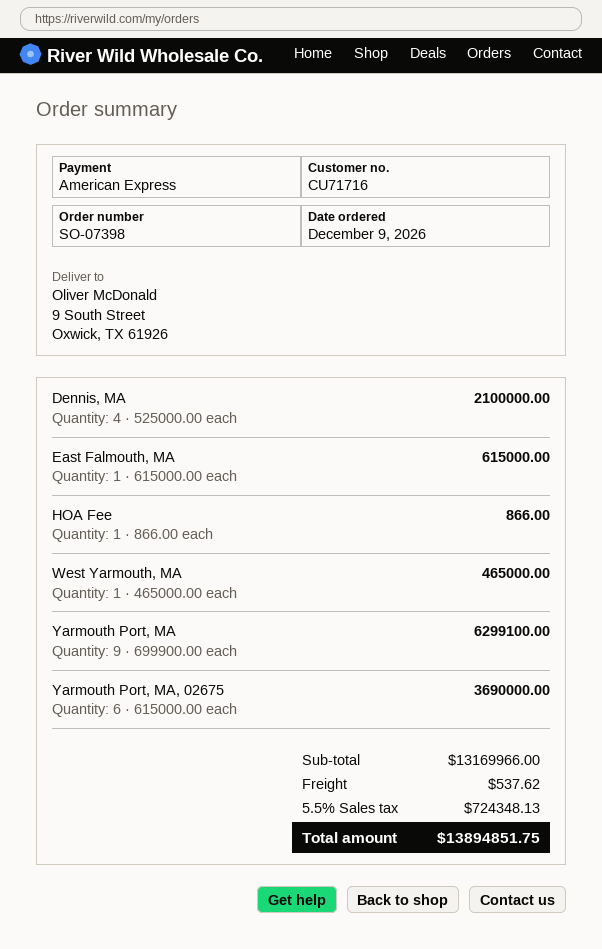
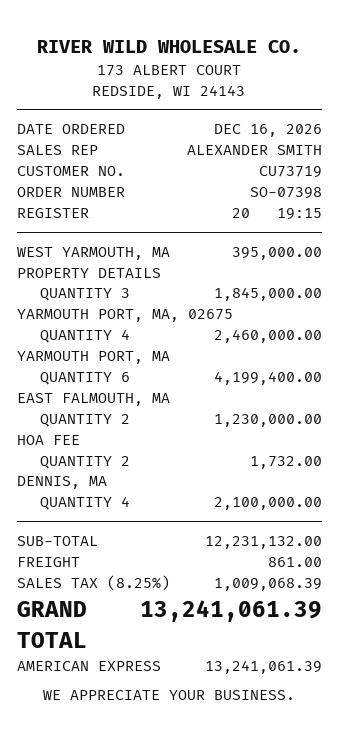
order date: 2026-12-09 -> 2026-12-16
customer number: CU71716 -> CU73719
East Falmouth, MA: 1 for 615000.00 -> 2 for 1230000.00
HOA Fee: 1 for 866.00 -> 2 for 1732.00
West Yarmouth, MA: 1 for 465000.00 -> 1 for 395000.00
Yarmouth Port, MA: 9 for 6299100.00 -> 6 for 4199400.00
Yarmouth Port, MA, 02675: 6 for 3690000.00 -> 4 for 2460000.00
PROPERTY DETAILS: none -> 3 for 1845000.00
subtotal: 13169966.00 -> 12231132.00
shipping: 537.62 -> 861.00
tax: 5.5% = 724348.13 -> 8.25% = 1009068.39
total: 13894851.75 -> 13241061.39

